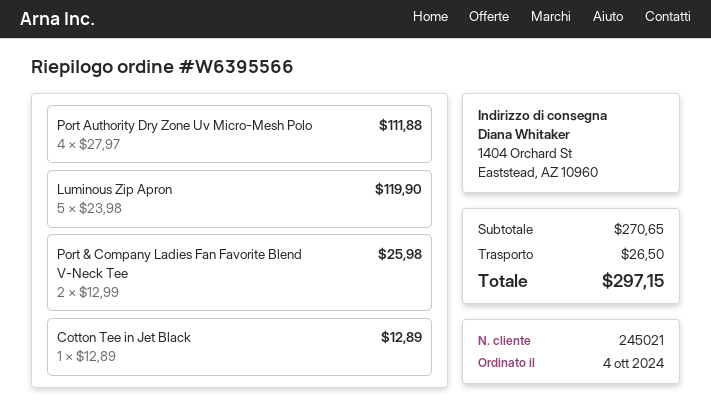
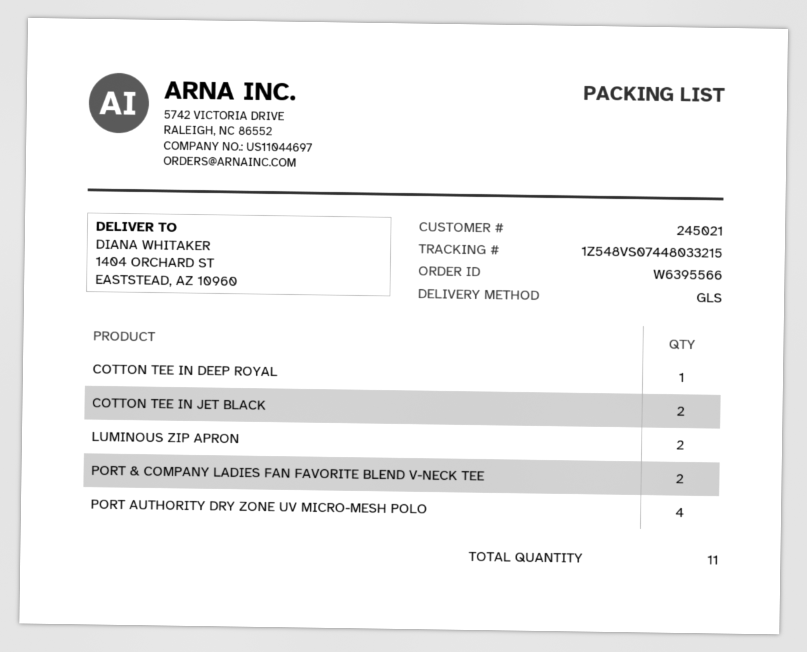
Luminous Zip Apron: 5 -> 2
Cotton Tee in Jet Black: 1 -> 2
COTTON TEE IN DEEP ROYAL: none -> 1

